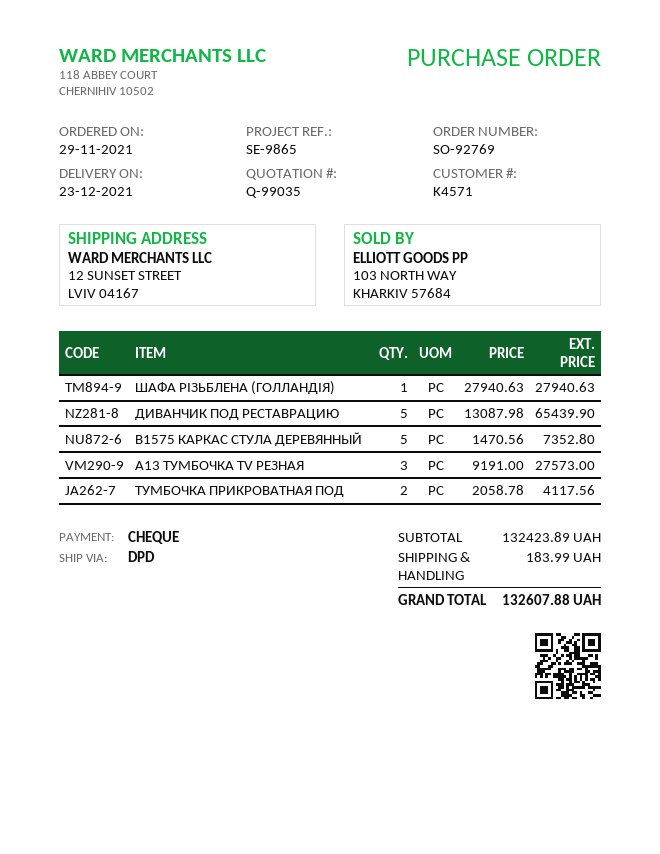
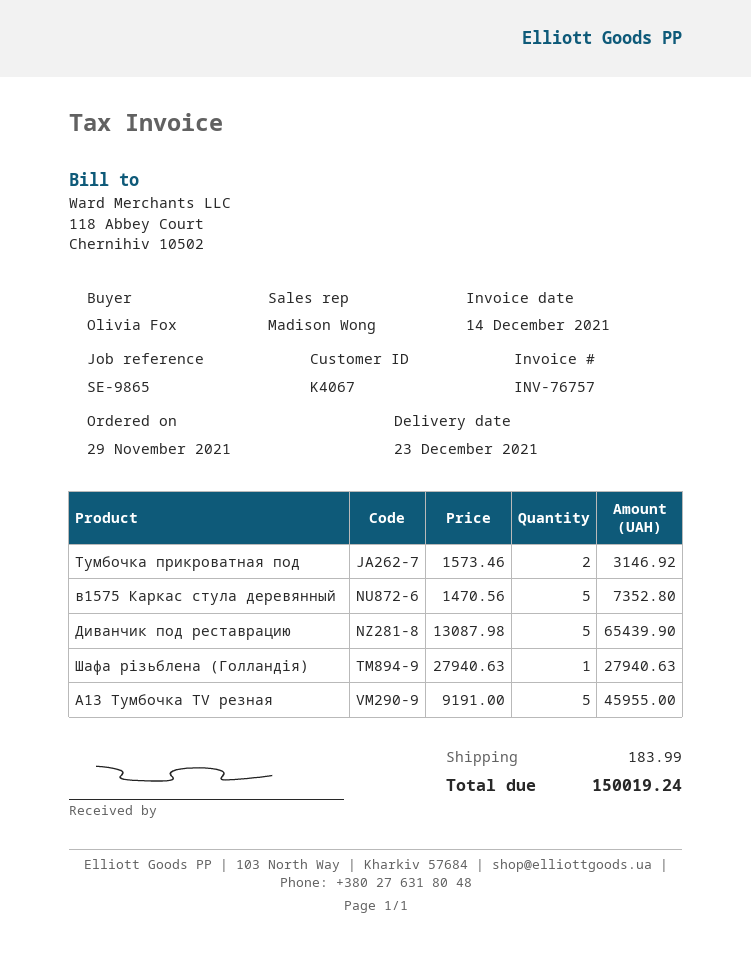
customer number: K4571 -> K4067
А13 ТУМБОЧКА TV РЕЗНАЯ: 3 x 9191.00 = 27573.00 -> 5 x 9191.00 = 45955.00
ТУМБОЧКА ПРИКРОВАТНАЯ ПОД: 2 x 2058.78 = 4117.56 -> 2 x 1573.46 = 3146.92
total: 132607.88 -> 150019.24

